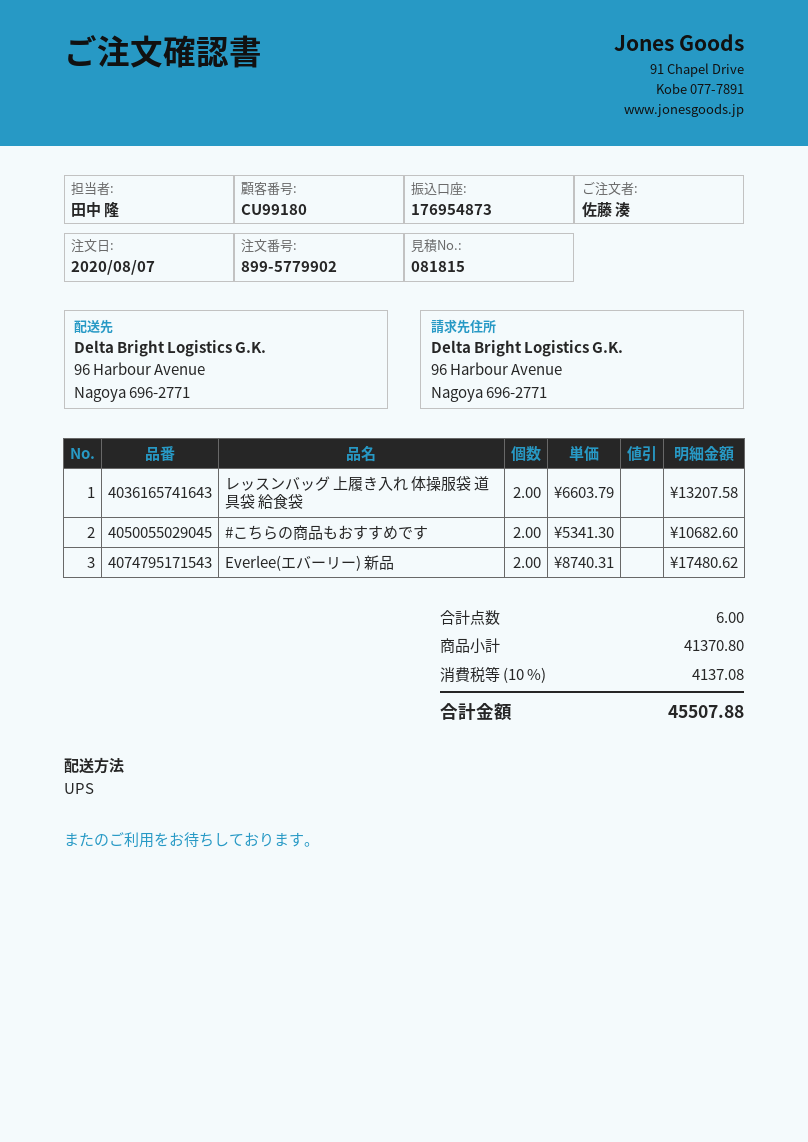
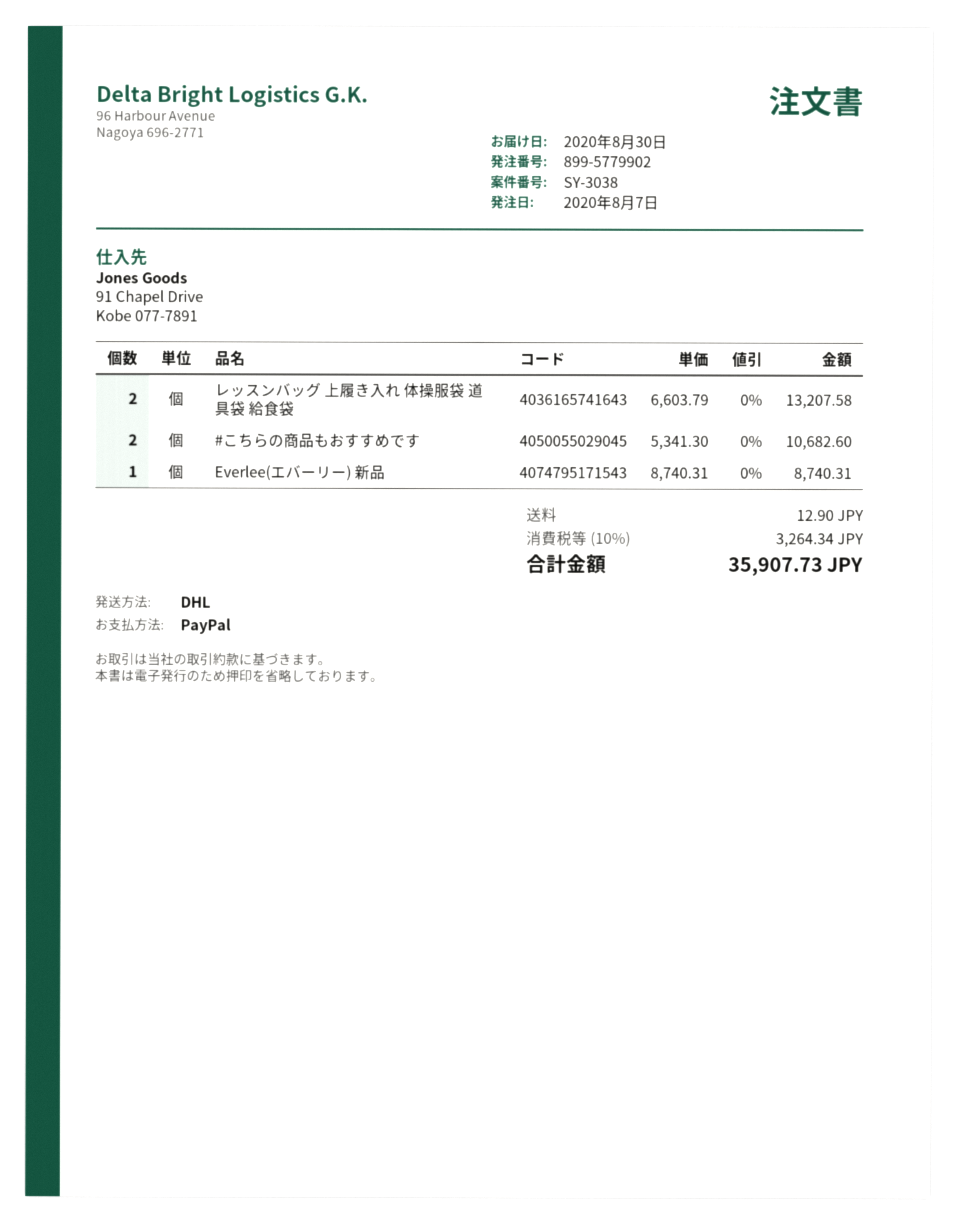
shipping method: UPS -> DHL
Everlee(エバーリー) 新品: 2 x 8740.31 = 17480.62 -> 1 x 8740.31 = 8740.31
shipping: none -> 12.90
tax: 10% = 4137.08 -> 10% = 3264.34
total: 45507.88 -> 35907.73

